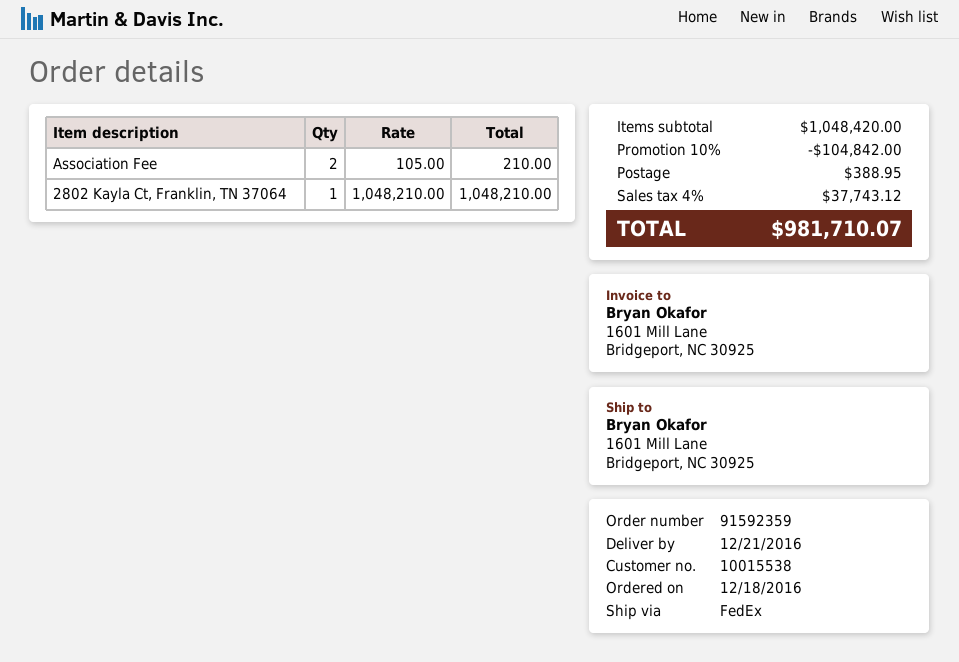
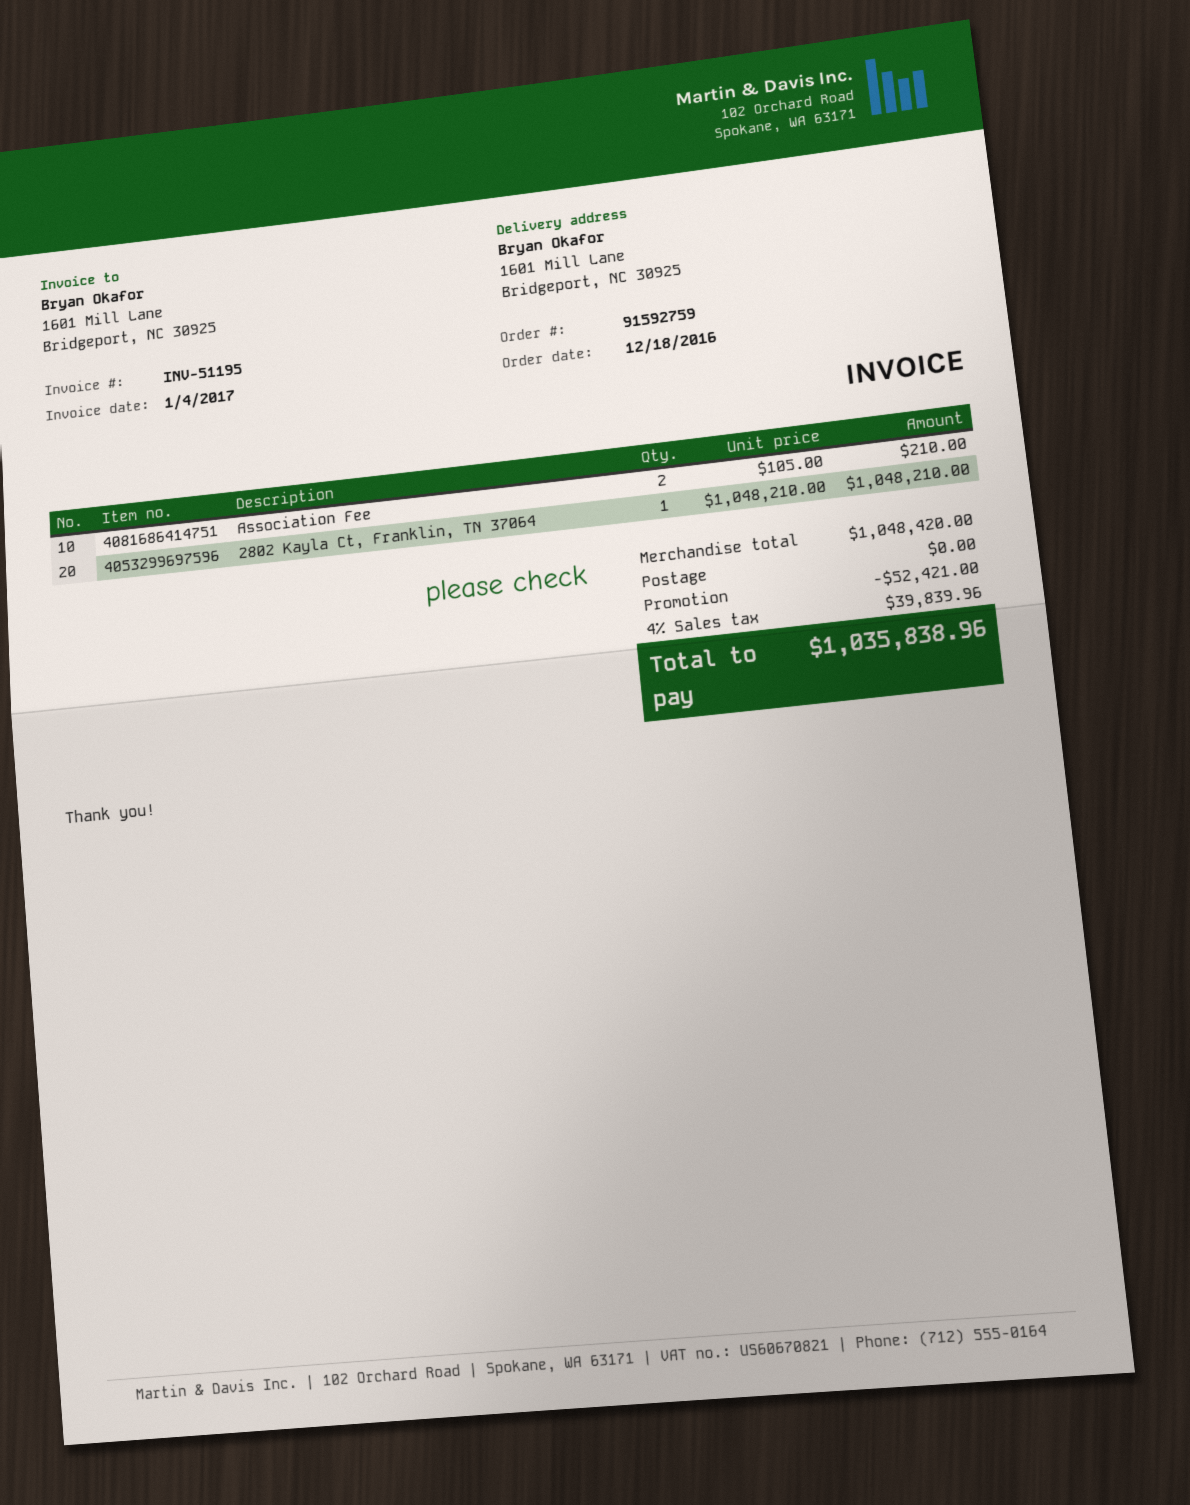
order number: 91592359 -> 91592759
discount: 104842.00 -> 52421.00
shipping: 388.95 -> 0.00
tax: 4% = 37743.12 -> 4% = 39839.96
total: 981710.07 -> 1035838.96

